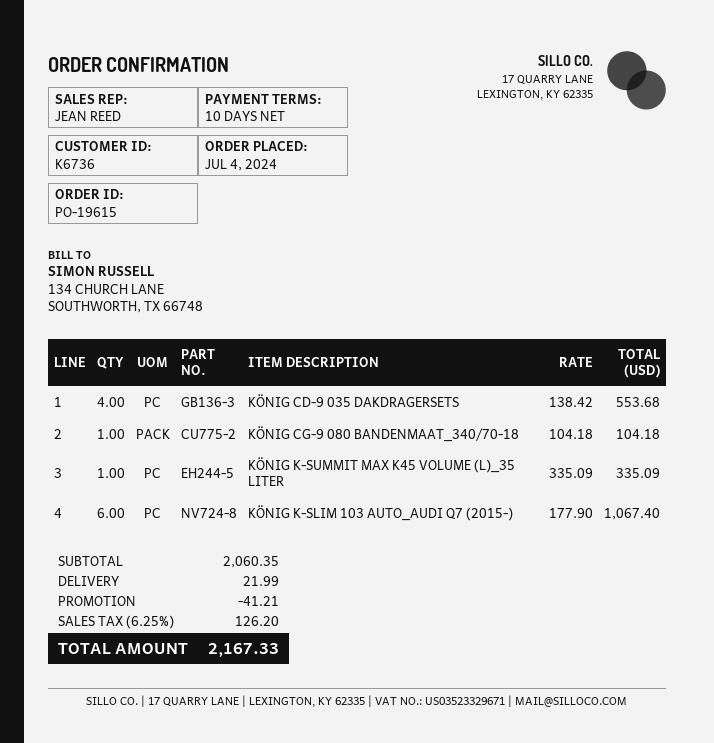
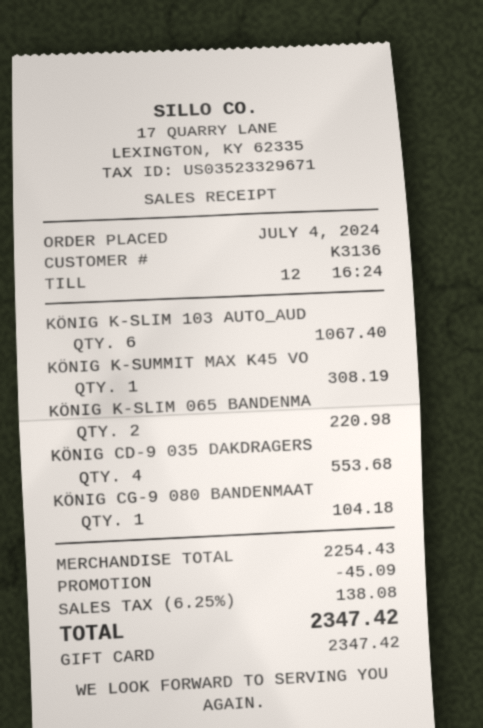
customer number: K6736 -> K3136
KÖNIG K-SUMMIT MAX K45 VOLUME (L)_35 LITER: 1 for 335.09 -> 1 for 308.19
KÖNIG K-SLIM 065 BANDENMA: none -> 2 for 220.98
subtotal: 2060.35 -> 2254.43
discount: 41.21 -> 45.09
shipping: 21.99 -> none
tax: 6.25% = 126.20 -> 6.25% = 138.08
total: 2167.33 -> 2347.42

